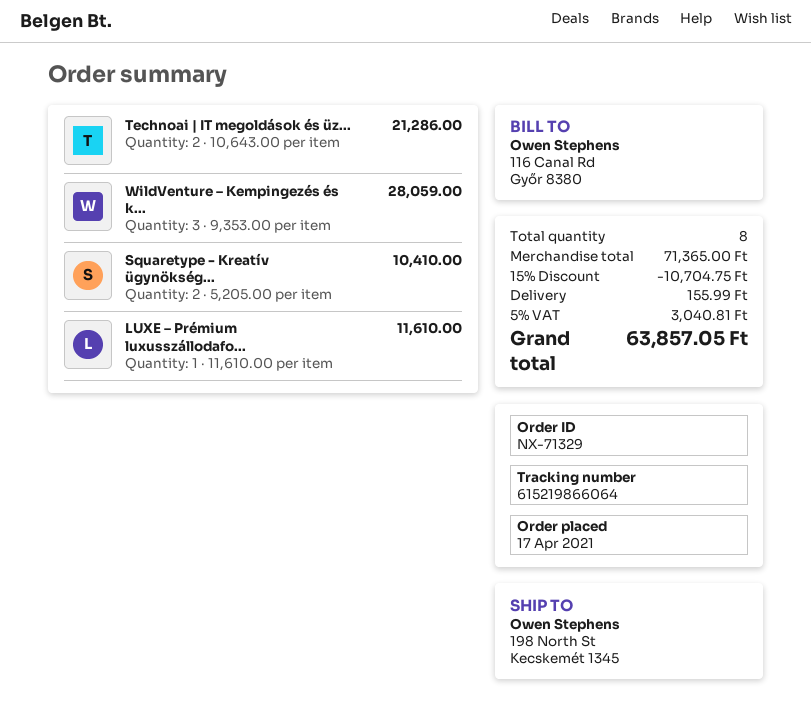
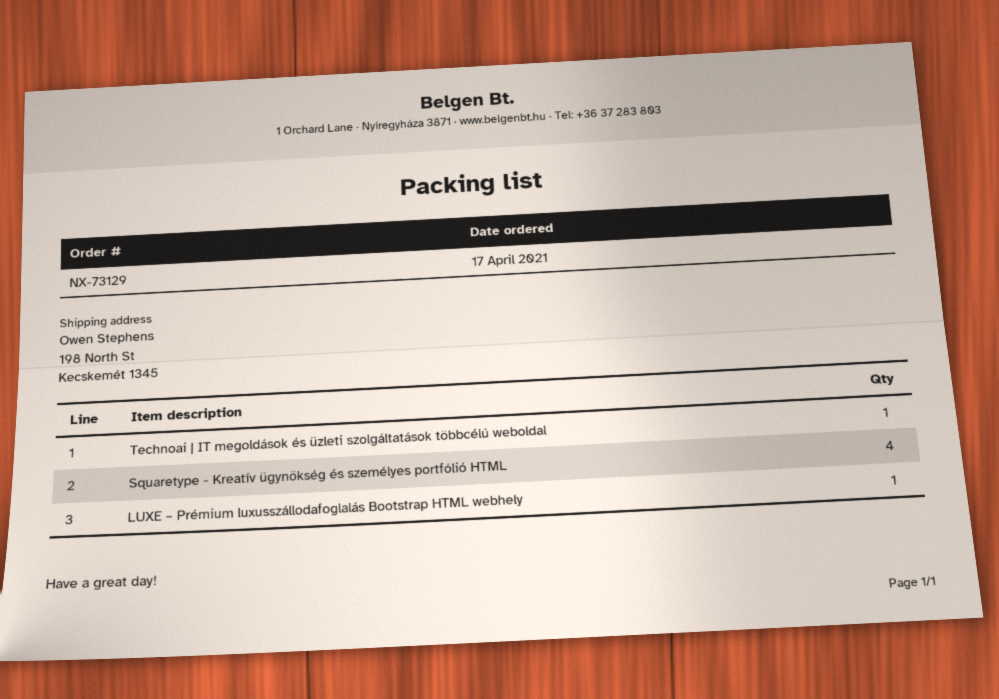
order number: NX-71329 -> NX-73129
Technoai | IT megoldások és üz...: 2 -> 1
WildVenture – Kempingezés és k...: 3 -> none
Squaretype - Kreatív ügynökség...: 2 -> 4

